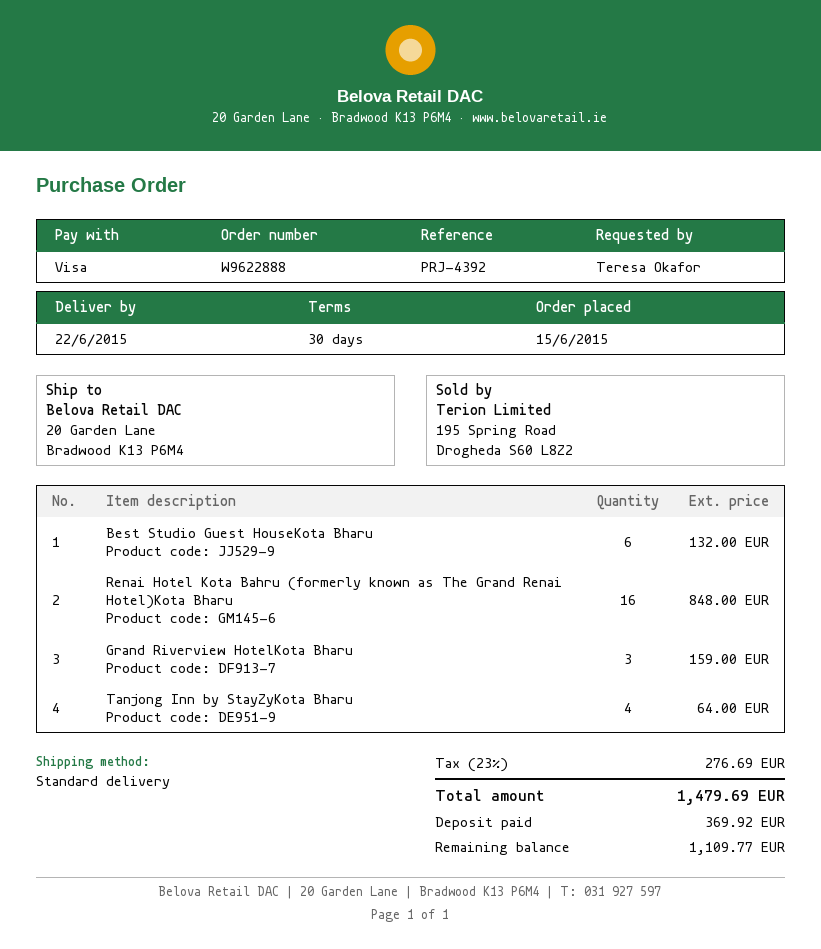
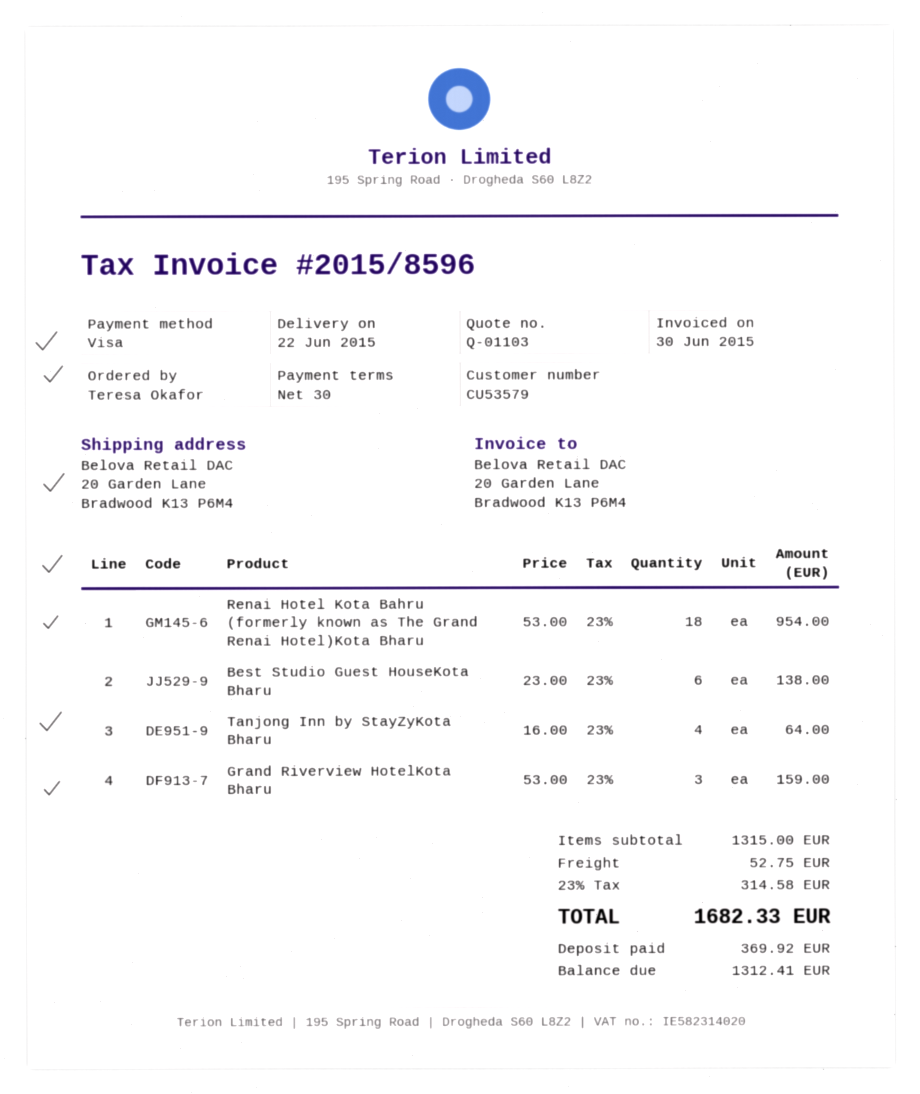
Best Studio Guest HouseKota Bharu: 6 for 132.00 -> 6 for 138.00
Renai Hotel Kota Bahru (formerly known as The Grand Renai Hotel)Kota Bharu: 16 for 848.00 -> 18 for 954.00
shipping: none -> 52.75
tax: 23% = 276.69 -> 23% = 314.58
total: 1479.69 -> 1682.33
balance: 1109.77 -> 1312.41

